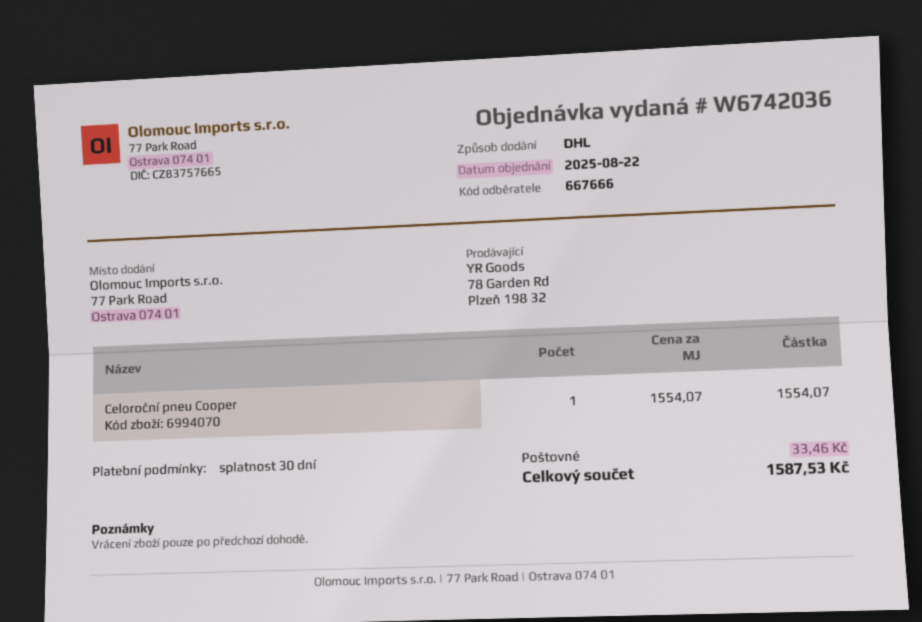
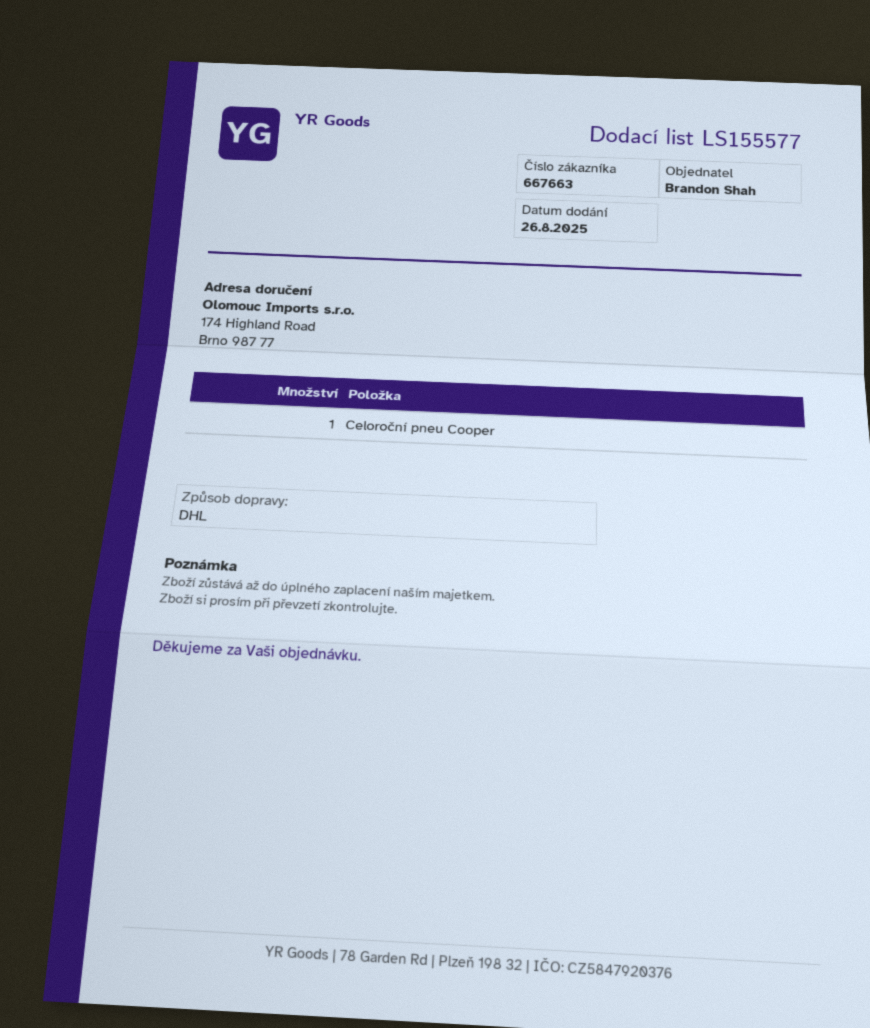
customer number: 667666 -> 667663
ship to: 77 Park Road, Ostrava 074 01 -> 174 Highland Road, Brno 987 77

